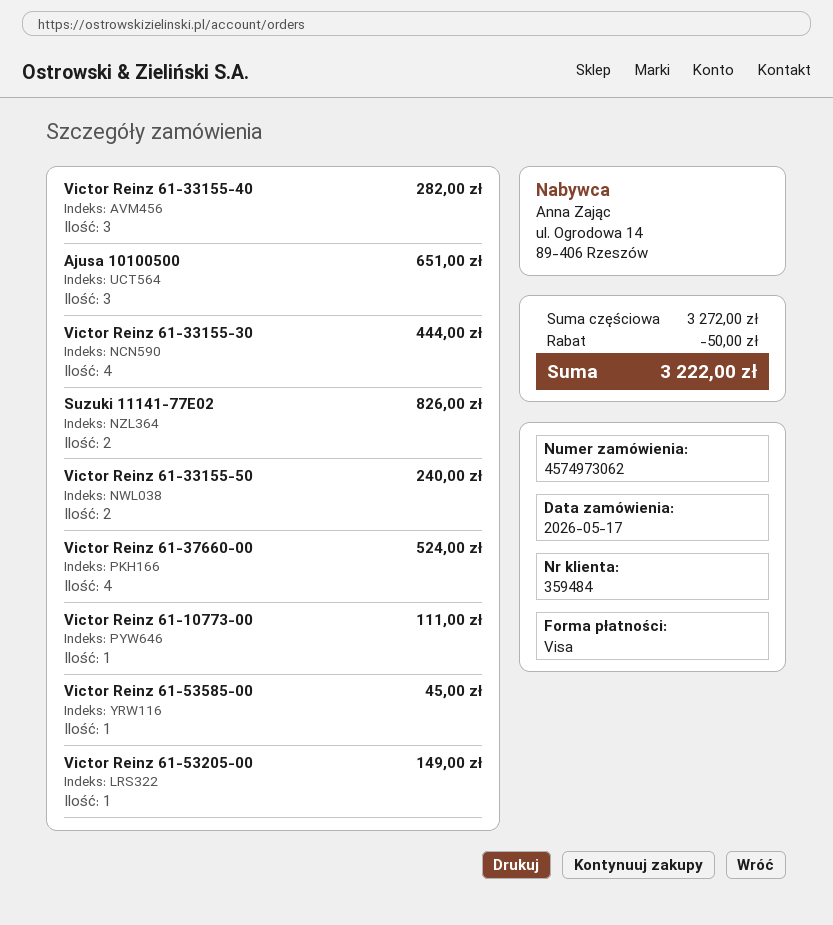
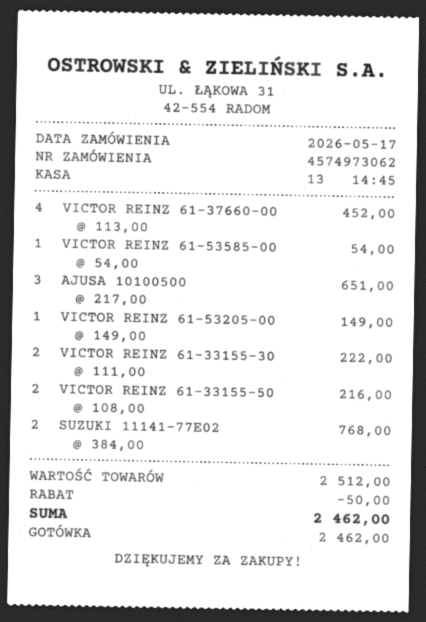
payment method: Visa -> cash
Victor Reinz 61-33155-40: 3 for 282.00 -> none
Victor Reinz 61-33155-30: 4 for 444.00 -> 2 for 222.00
Suzuki 11141-77E02: 2 for 826.00 -> 2 for 768.00
Victor Reinz 61-33155-50: 2 for 240.00 -> 2 for 216.00
Victor Reinz 61-37660-00: 4 for 524.00 -> 4 for 452.00
Victor Reinz 61-10773-00: 1 for 111.00 -> none
Victor Reinz 61-53585-00: 1 for 45.00 -> 1 for 54.00
subtotal: 3272.00 -> 2512.00
total: 3222.00 -> 2462.00

